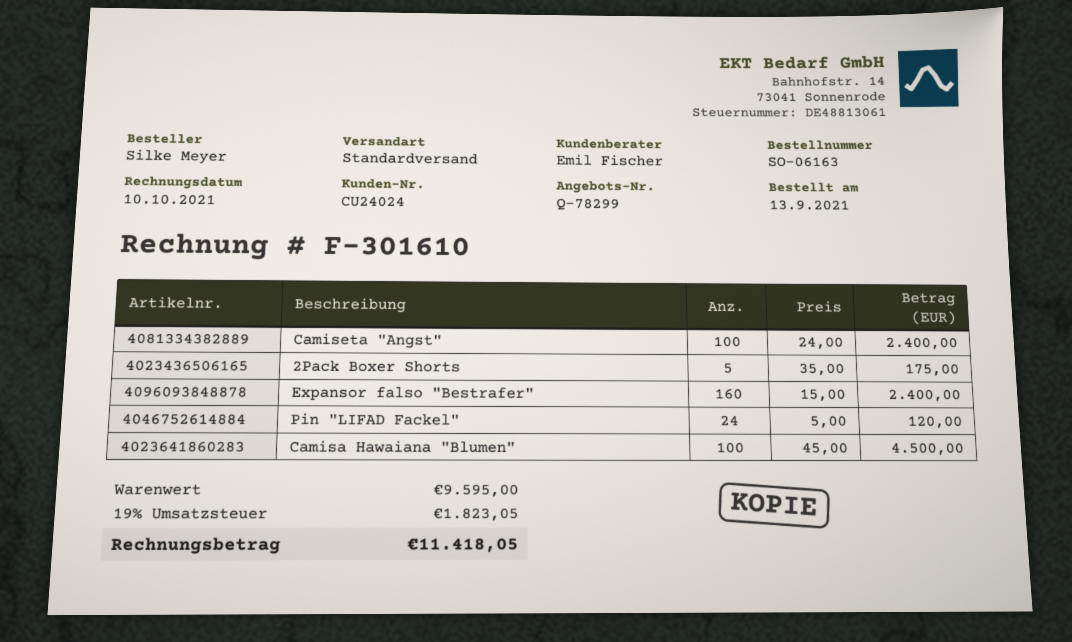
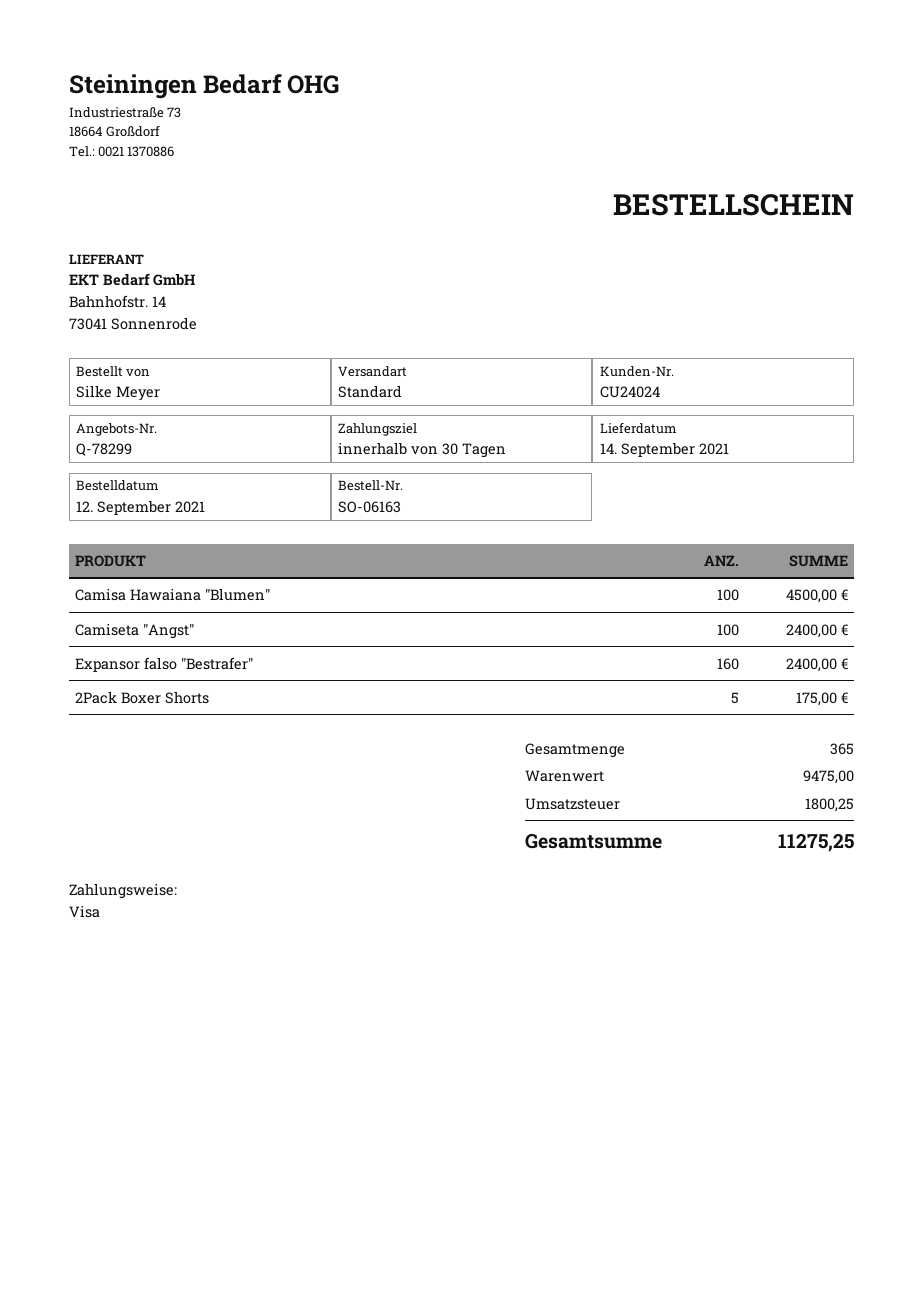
order date: 2021-09-13 -> 2021-09-12
Pin "LIFAD Fackel": 24 for 120.00 -> none
subtotal: 9595.00 -> 9475.00
tax: 1823.05 -> 1800.25
total: 11418.05 -> 11275.25

